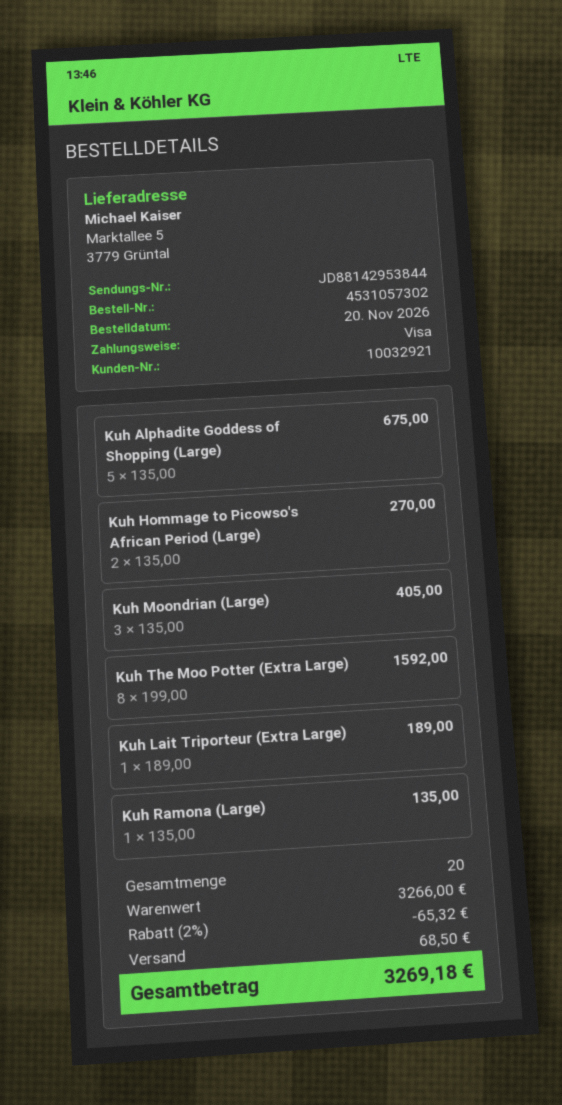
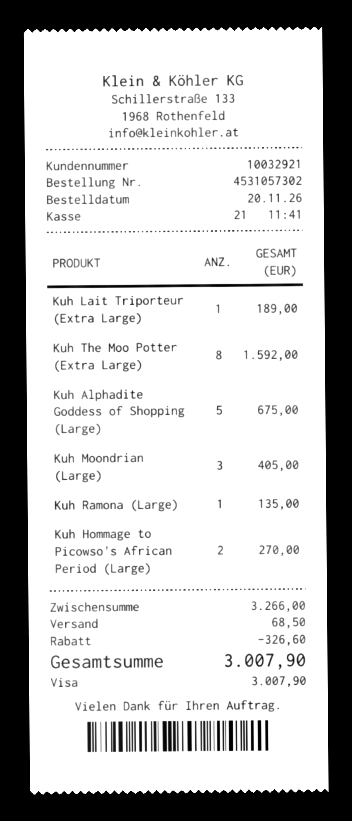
discount: 65.32 -> 326.60
total: 3269.18 -> 3007.90

